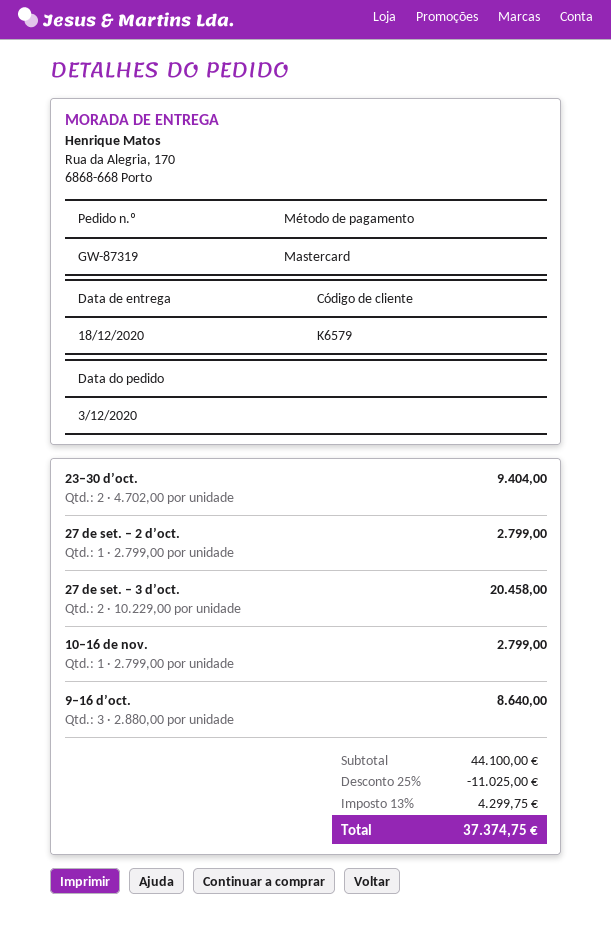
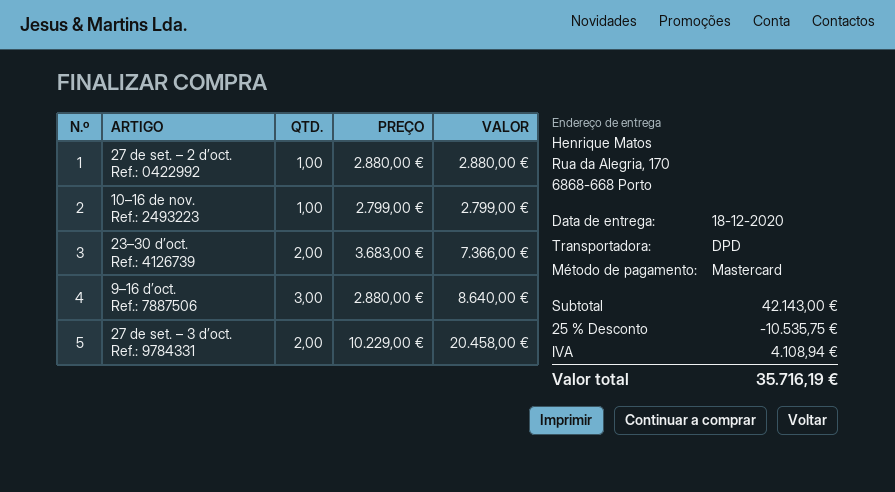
23–30 d’oct.: 2 x 4702.00 = 9404.00 -> 2 x 3683.00 = 7366.00
27 de set. – 2 d’oct.: 1 x 2799.00 = 2799.00 -> 1 x 2880.00 = 2880.00
subtotal: 44100.00 -> 42143.00
discount: 25% = 11025.00 -> 25% = 10535.75
tax: 4299.75 -> 4108.94
total: 37374.75 -> 35716.19

